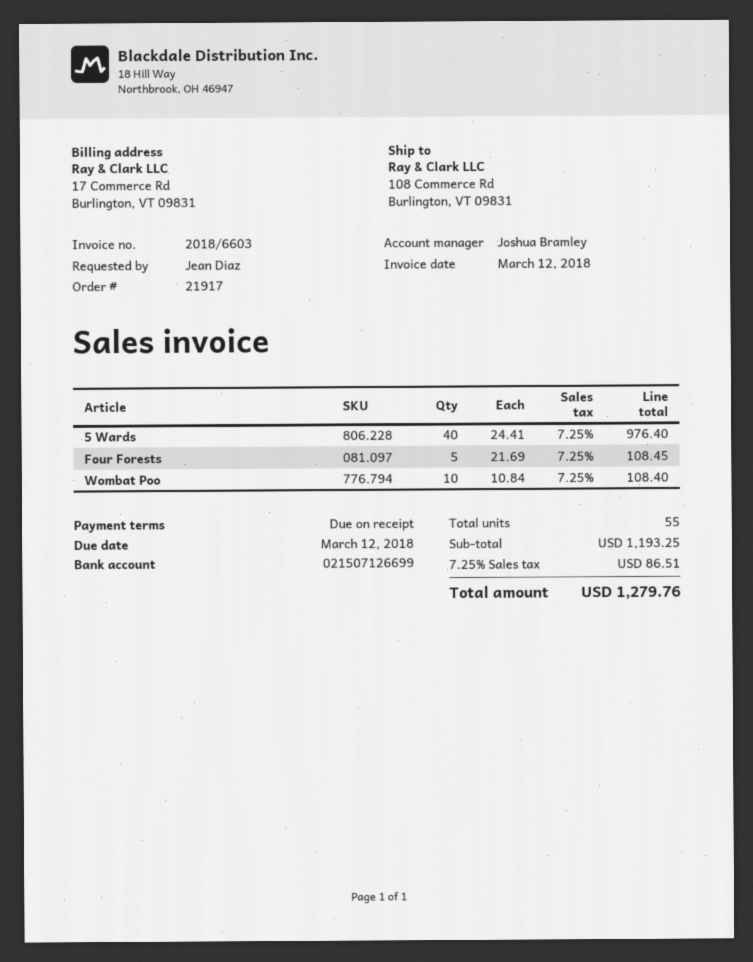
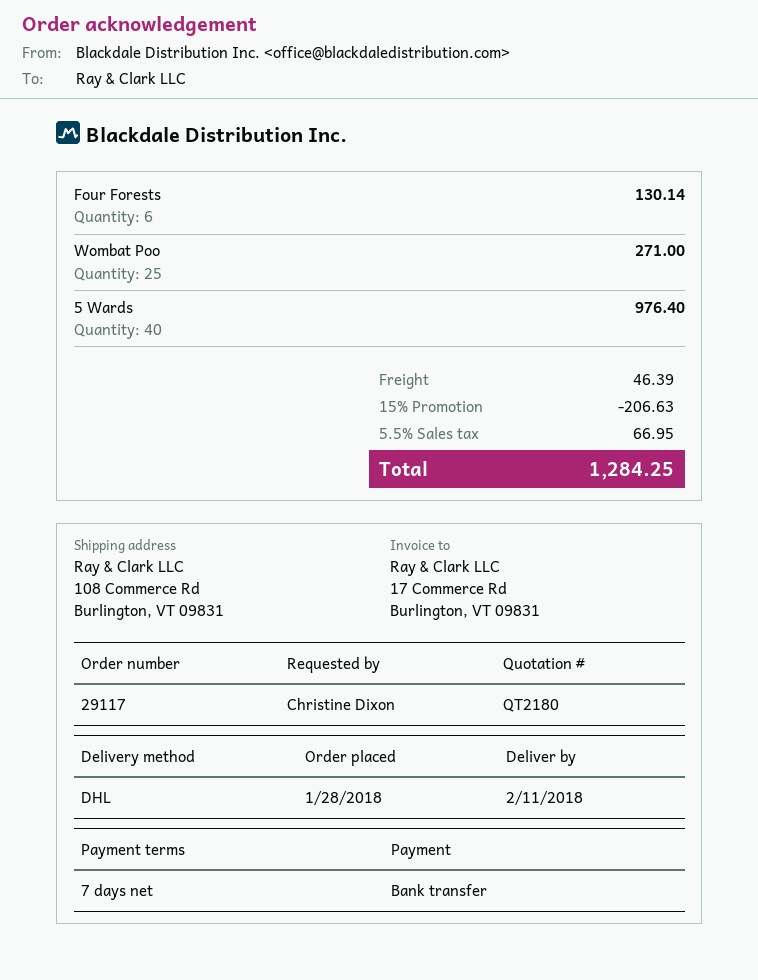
order number: 21917 -> 29117
payment terms: on receipt -> 7 days
ordered by: Jean Diaz -> Christine Dixon
Four Forests: 5 for 108.45 -> 6 for 130.14
Wombat Poo: 10 for 108.40 -> 25 for 271.00
discount: none -> 15% = 206.63
shipping: none -> 46.39
tax: 7.25% = 86.51 -> 5.5% = 66.95
total: 1279.76 -> 1284.25

